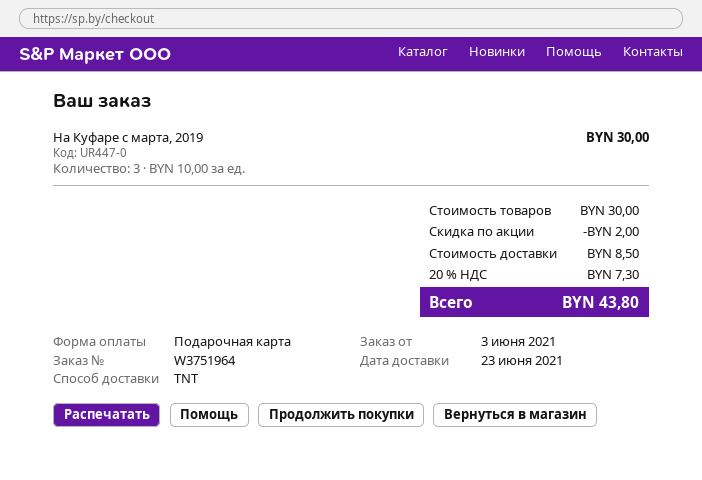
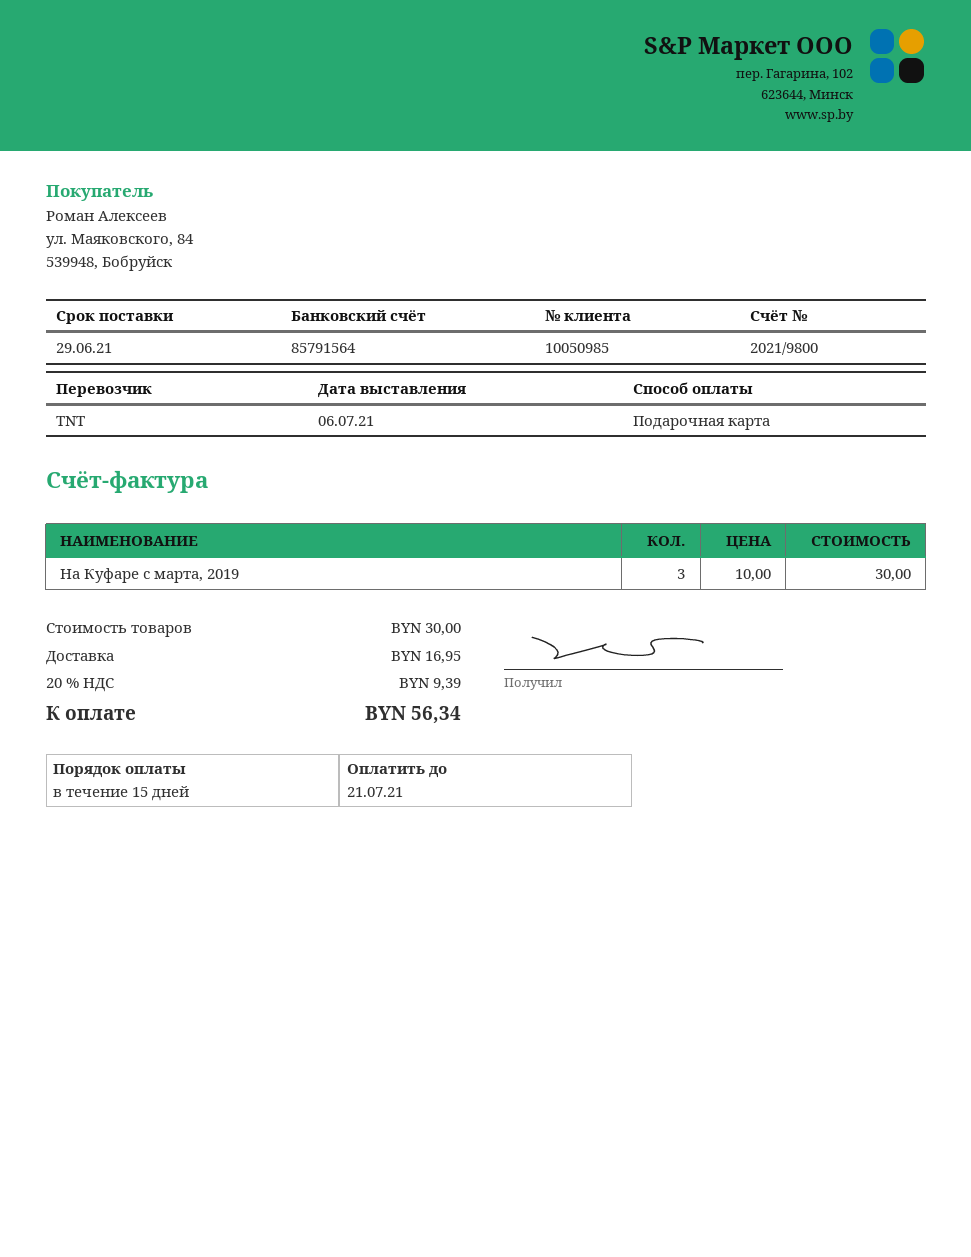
delivery date: 2021-06-23 -> 2021-06-29
discount: 2.00 -> none
shipping: 8.50 -> 16.95
tax: 20% = 7.30 -> 20% = 9.39
total: 43.80 -> 56.34

